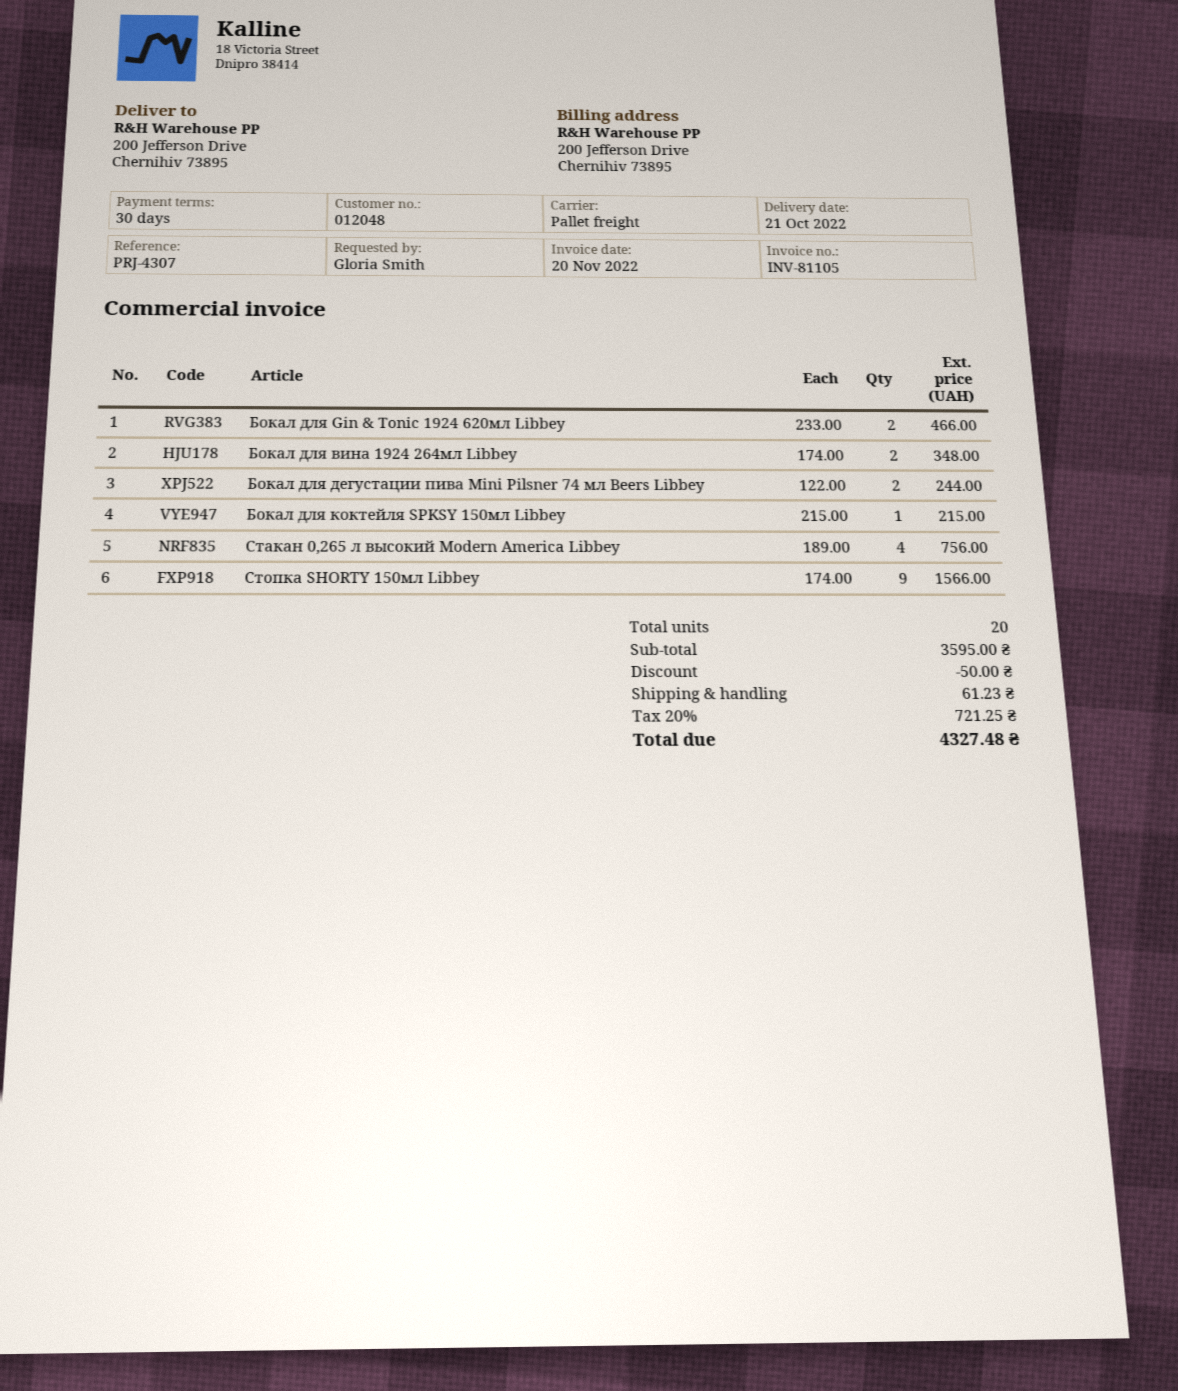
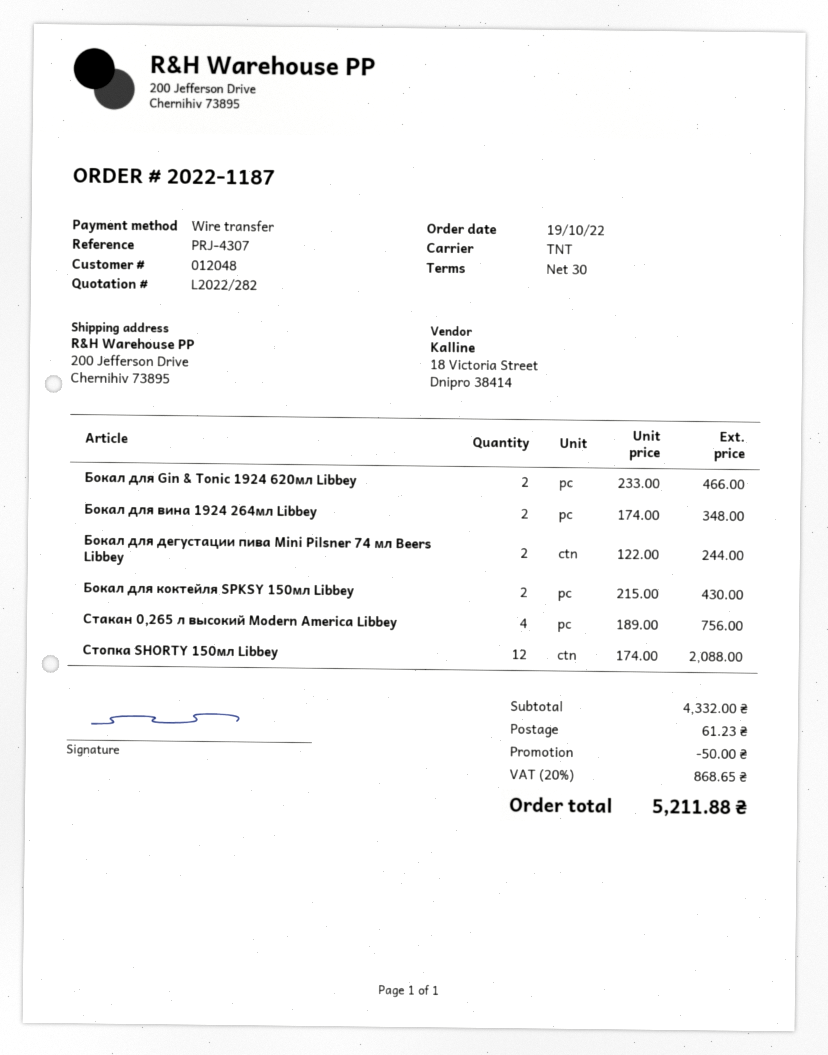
shipping method: pallet freight -> TNT
Бокал для коктейля SPKSY 150мл Libbey: 1 x 215.00 = 215.00 -> 2 x 215.00 = 430.00
Стопка SHORTY 150мл Libbey: 9 x 174.00 = 1566.00 -> 12 x 174.00 = 2088.00
subtotal: 3595.00 -> 4332.00
tax: 20% = 721.25 -> 20% = 868.65
total: 4327.48 -> 5211.88

